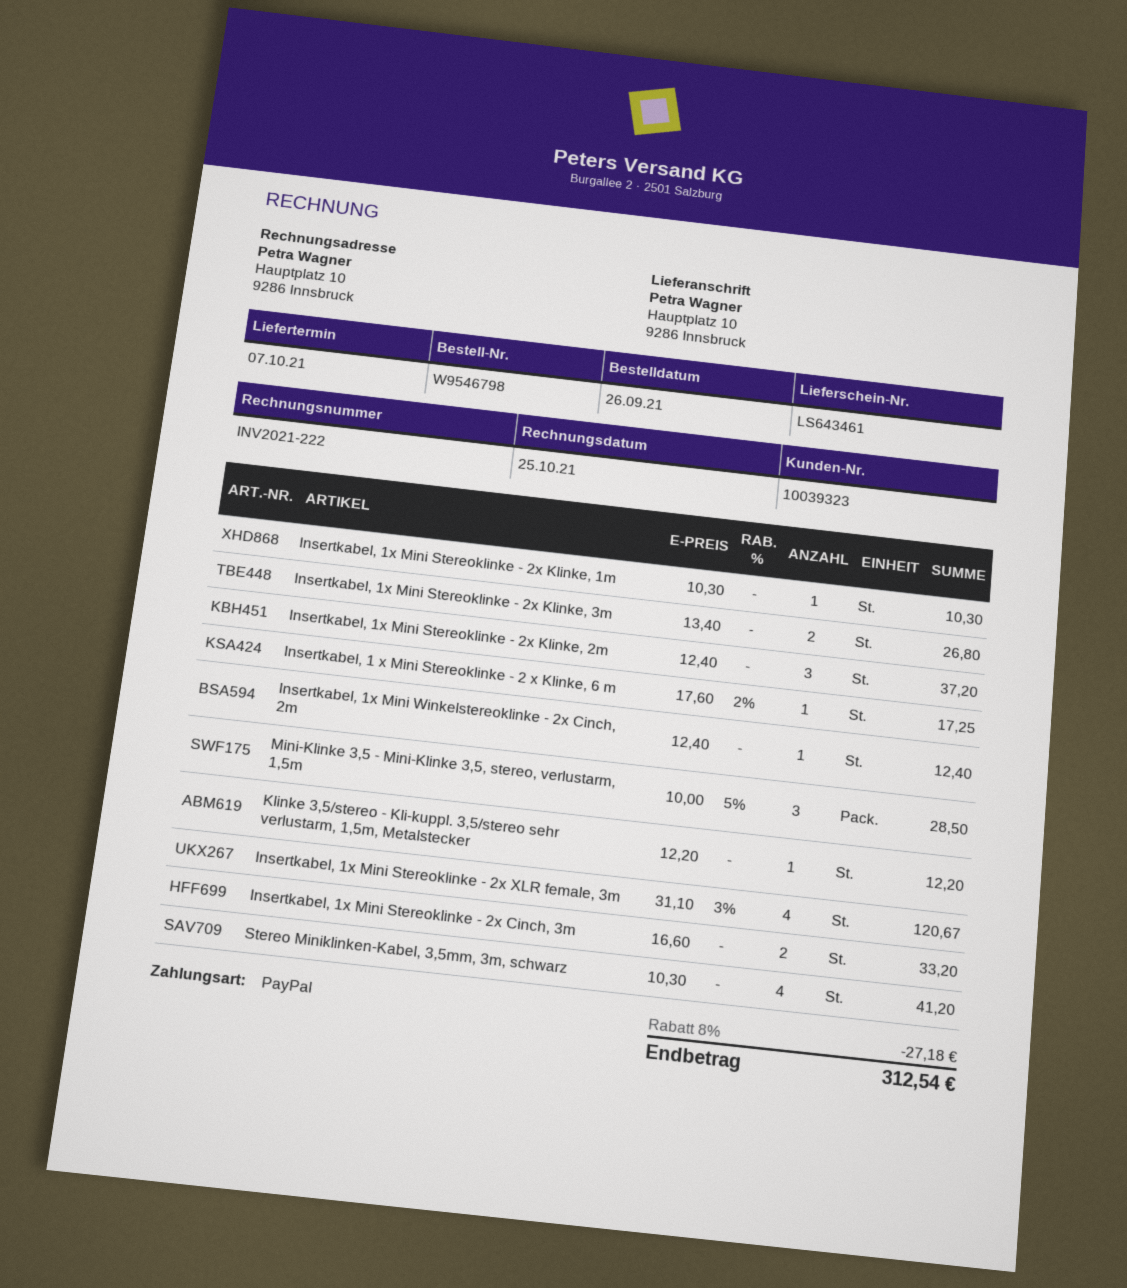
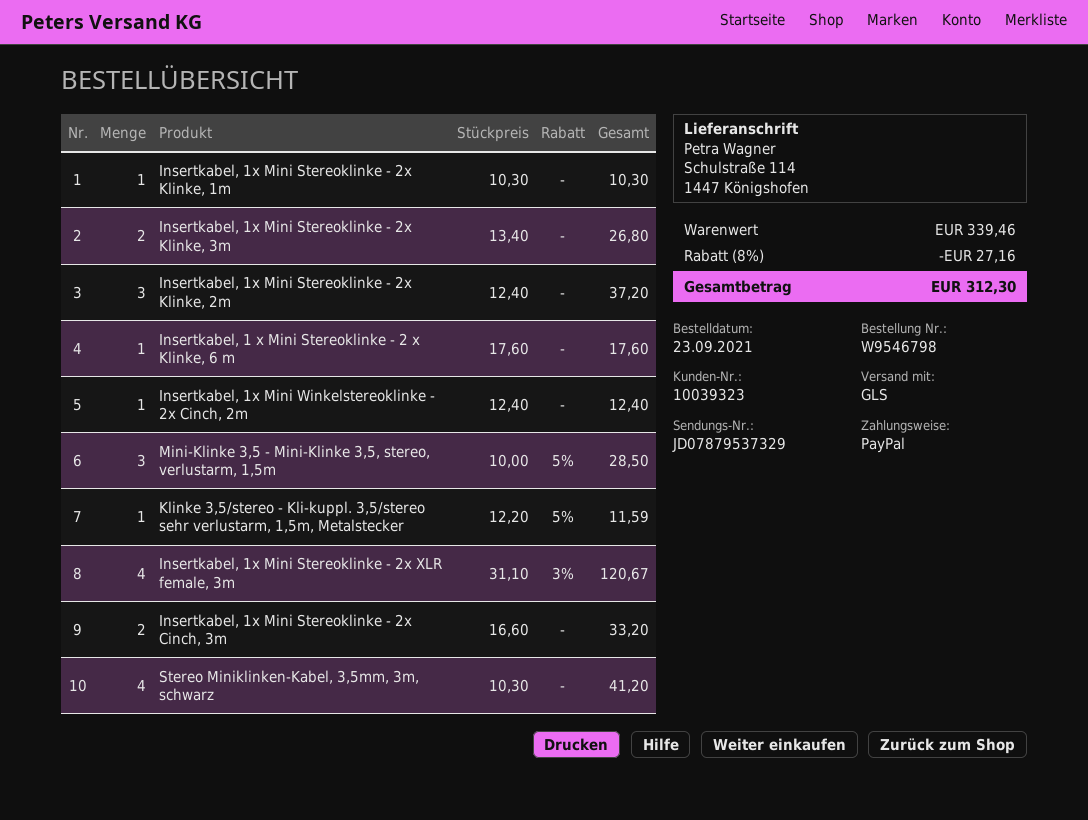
order date: 2021-09-26 -> 2021-09-23
ship to: Hauptplatz 10, 9286 Innsbruck -> Schulstraße 114, 1447 Königshofen
Insertkabel, 1 x Mini Stereoklinke - 2 x Klinke, 6 m: 1 x 17.60 - 2% = 17.25 -> 1 x 17.60 = 17.60
Klinke 3,5/stereo - Kli-kuppl. 3,5/stereo sehr verlustarm, 1,5m, Metalstecker: 1 x 12.20 = 12.20 -> 1 x 12.20 - 5% = 11.59
discount: 8% = 27.18 -> 8% = 27.16
total: 312.54 -> 312.30

